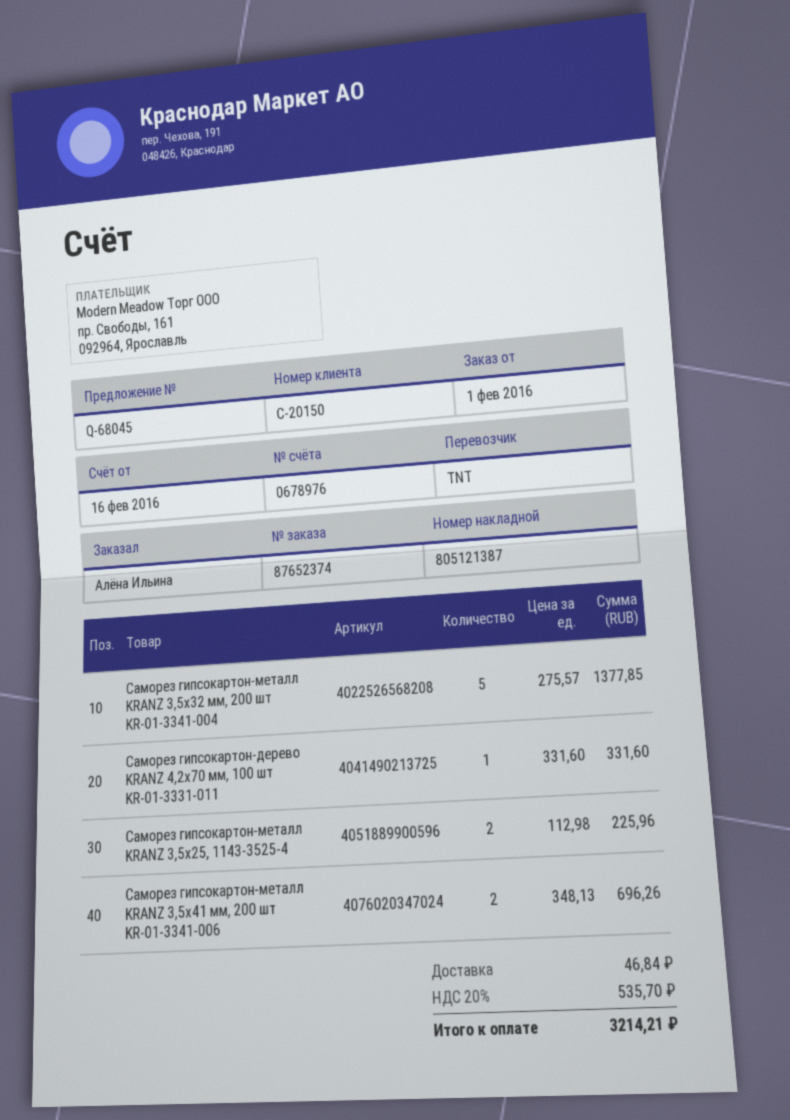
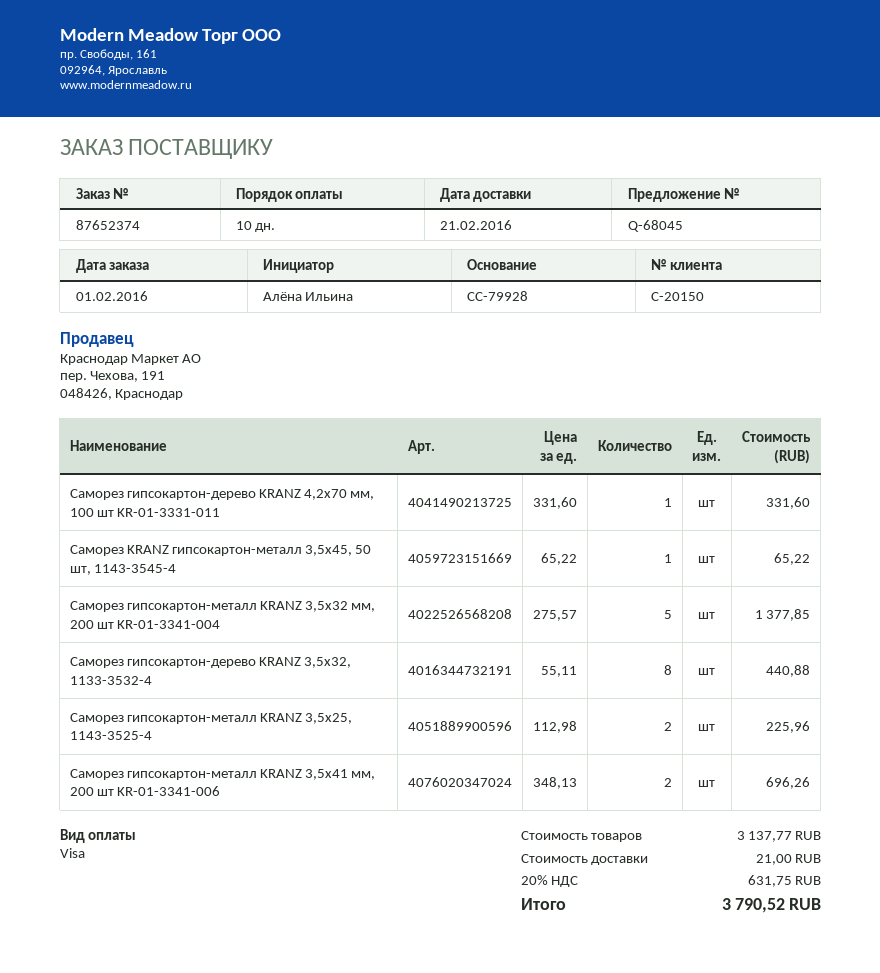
Саморез KRANZ гипсокартон-металл 3,5x45, 50 шт, 1143-3545-4: none -> 1 x 65.22 = 65.22
Саморез гипсокартон-дерево KRANZ 3,5x32, 1133-3532-4: none -> 8 x 55.11 = 440.88
shipping: 46.84 -> 21.00
tax: 20% = 535.70 -> 20% = 631.75
total: 3214.21 -> 3790.52

